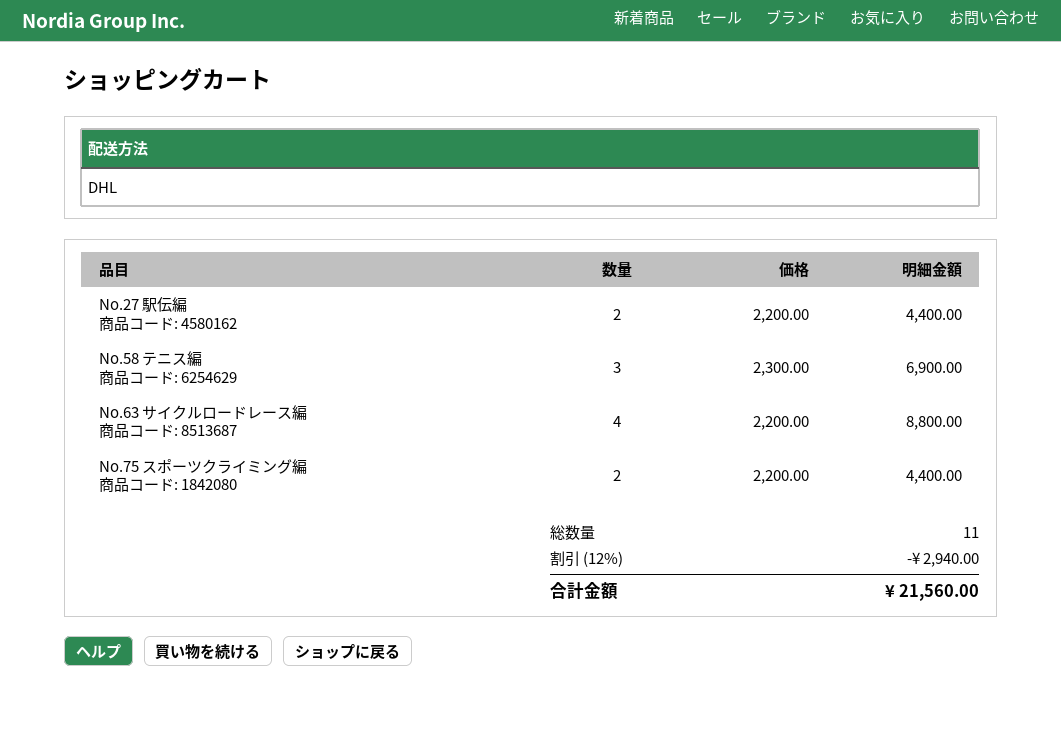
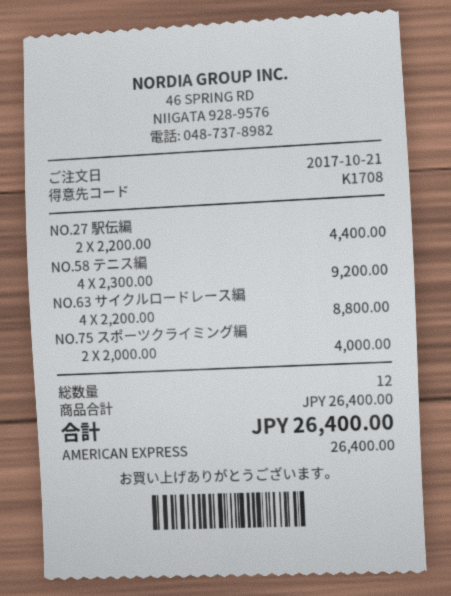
No.58 テニス編: 3 x 2300.00 = 6900.00 -> 4 x 2300.00 = 9200.00
No.75 スポーツクライミング編: 2 x 2200.00 = 4400.00 -> 2 x 2000.00 = 4000.00
total quantity: 11 -> 12
discount: 12% = 2940.00 -> none
total: 21560.00 -> 26400.00

